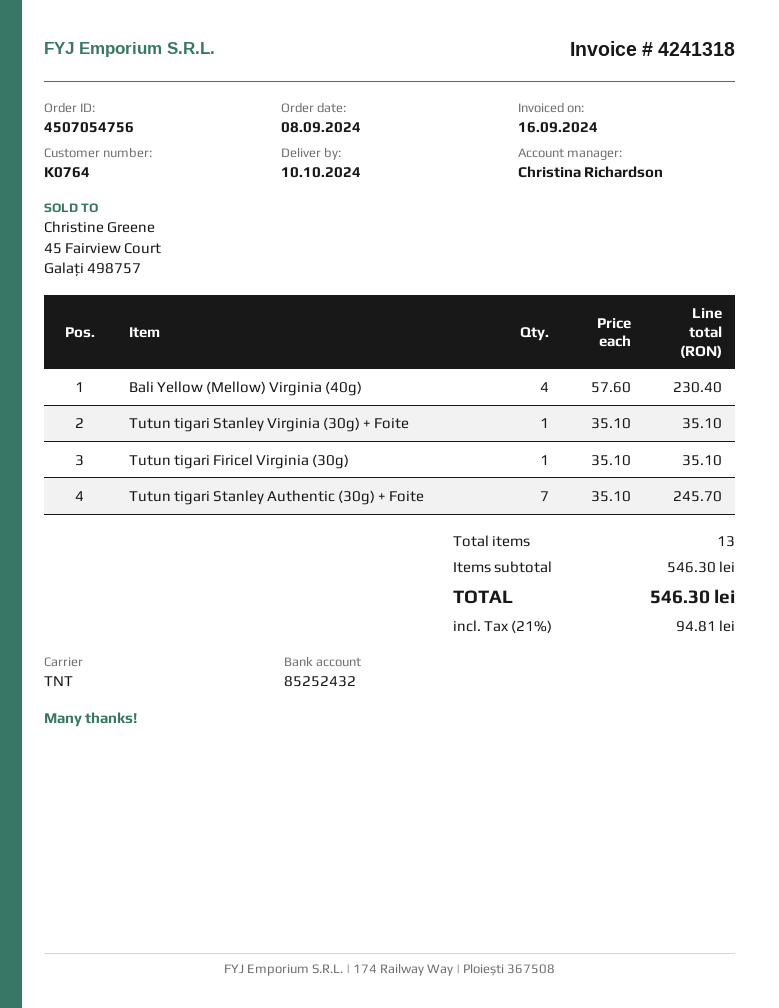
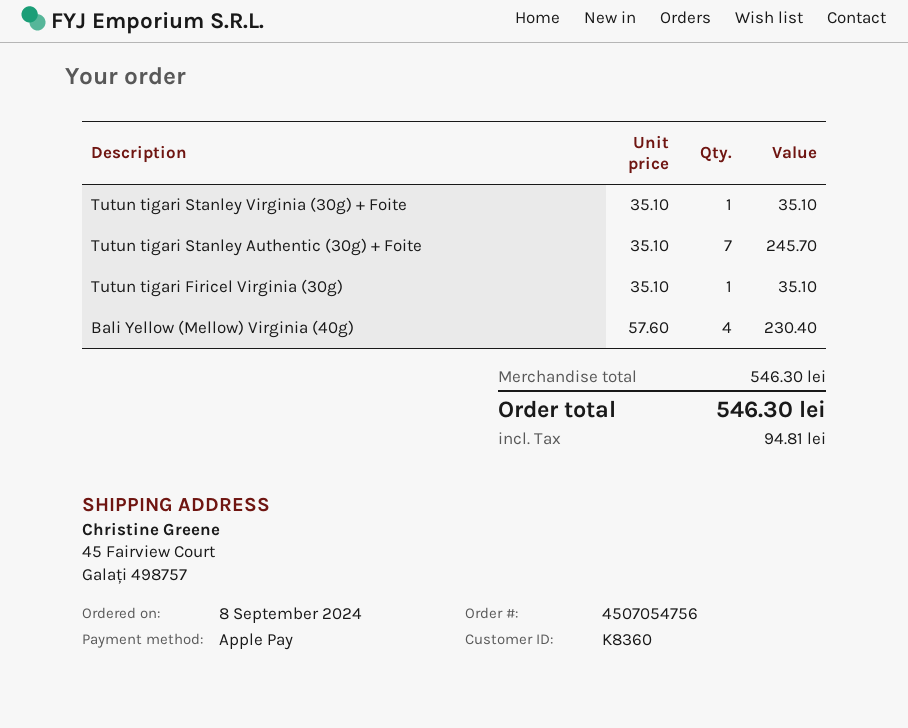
customer number: K0764 -> K8360

